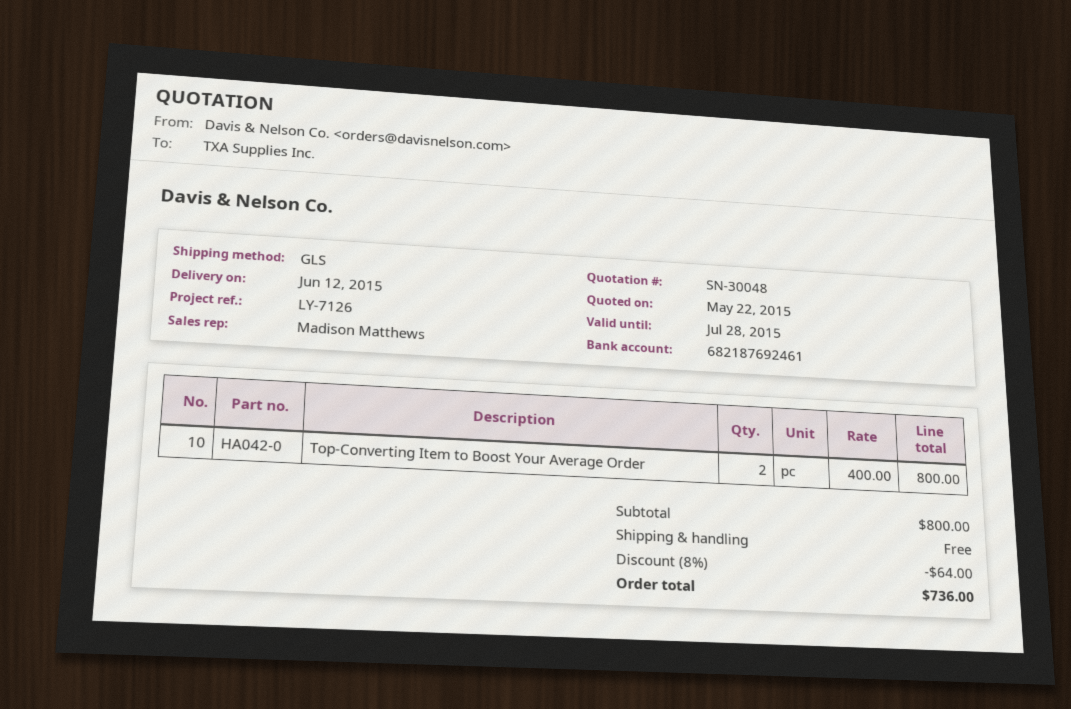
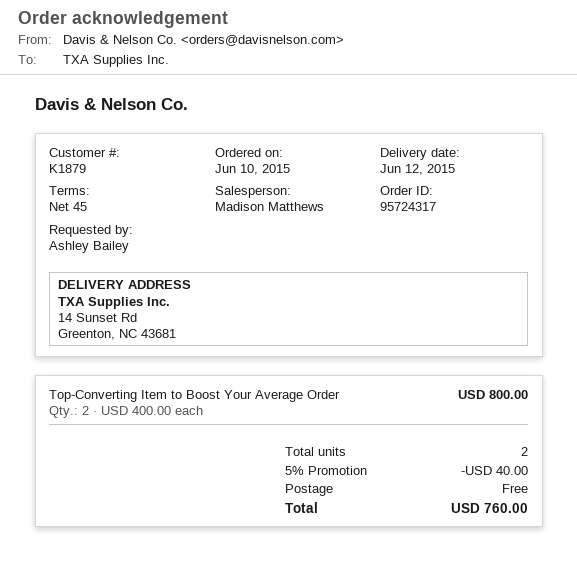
discount: 8% = 64.00 -> 5% = 40.00
total: 736.00 -> 760.00

